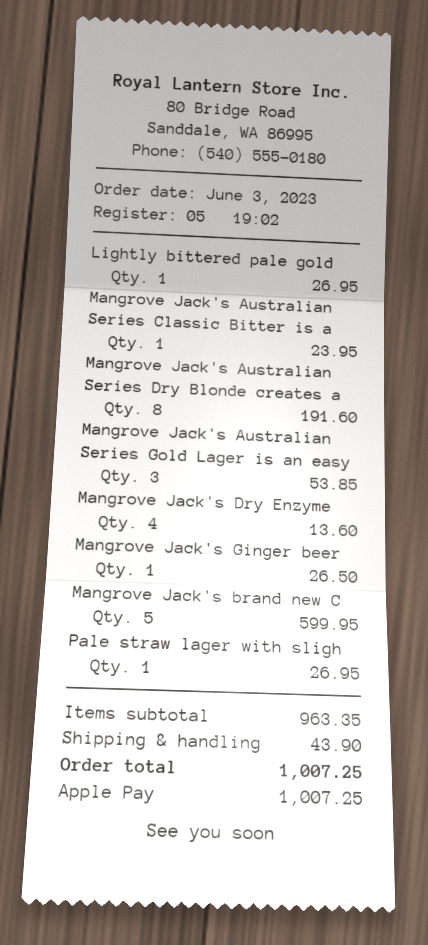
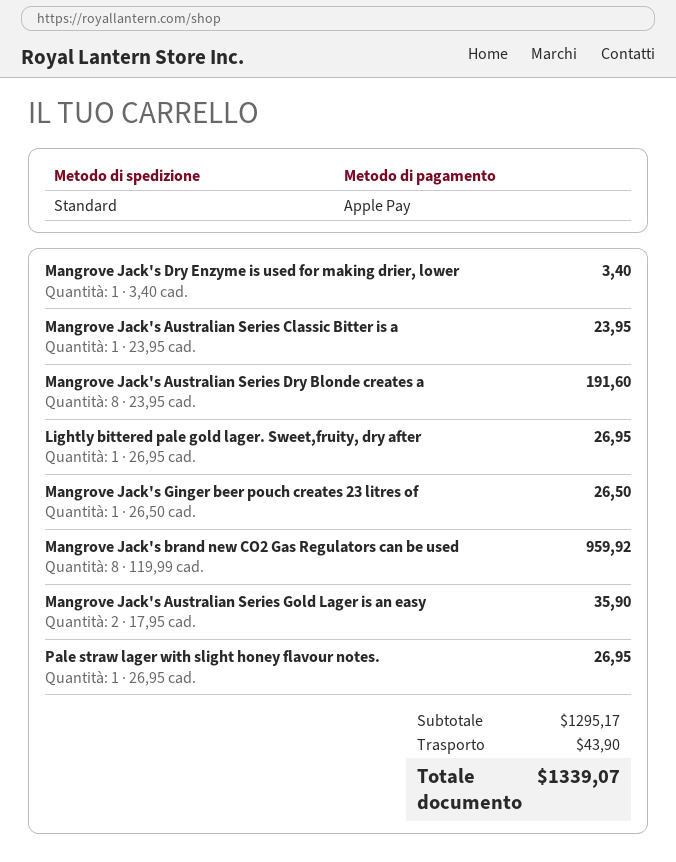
Mangrove Jack's Australian Series Gold Lager is an easy: 3 for 53.85 -> 2 for 35.90
Mangrove Jack's Dry Enzyme: 4 for 13.60 -> 1 for 3.40
Mangrove Jack's brand new C: 5 for 599.95 -> 8 for 959.92
subtotal: 963.35 -> 1295.17
total: 1007.25 -> 1339.07

